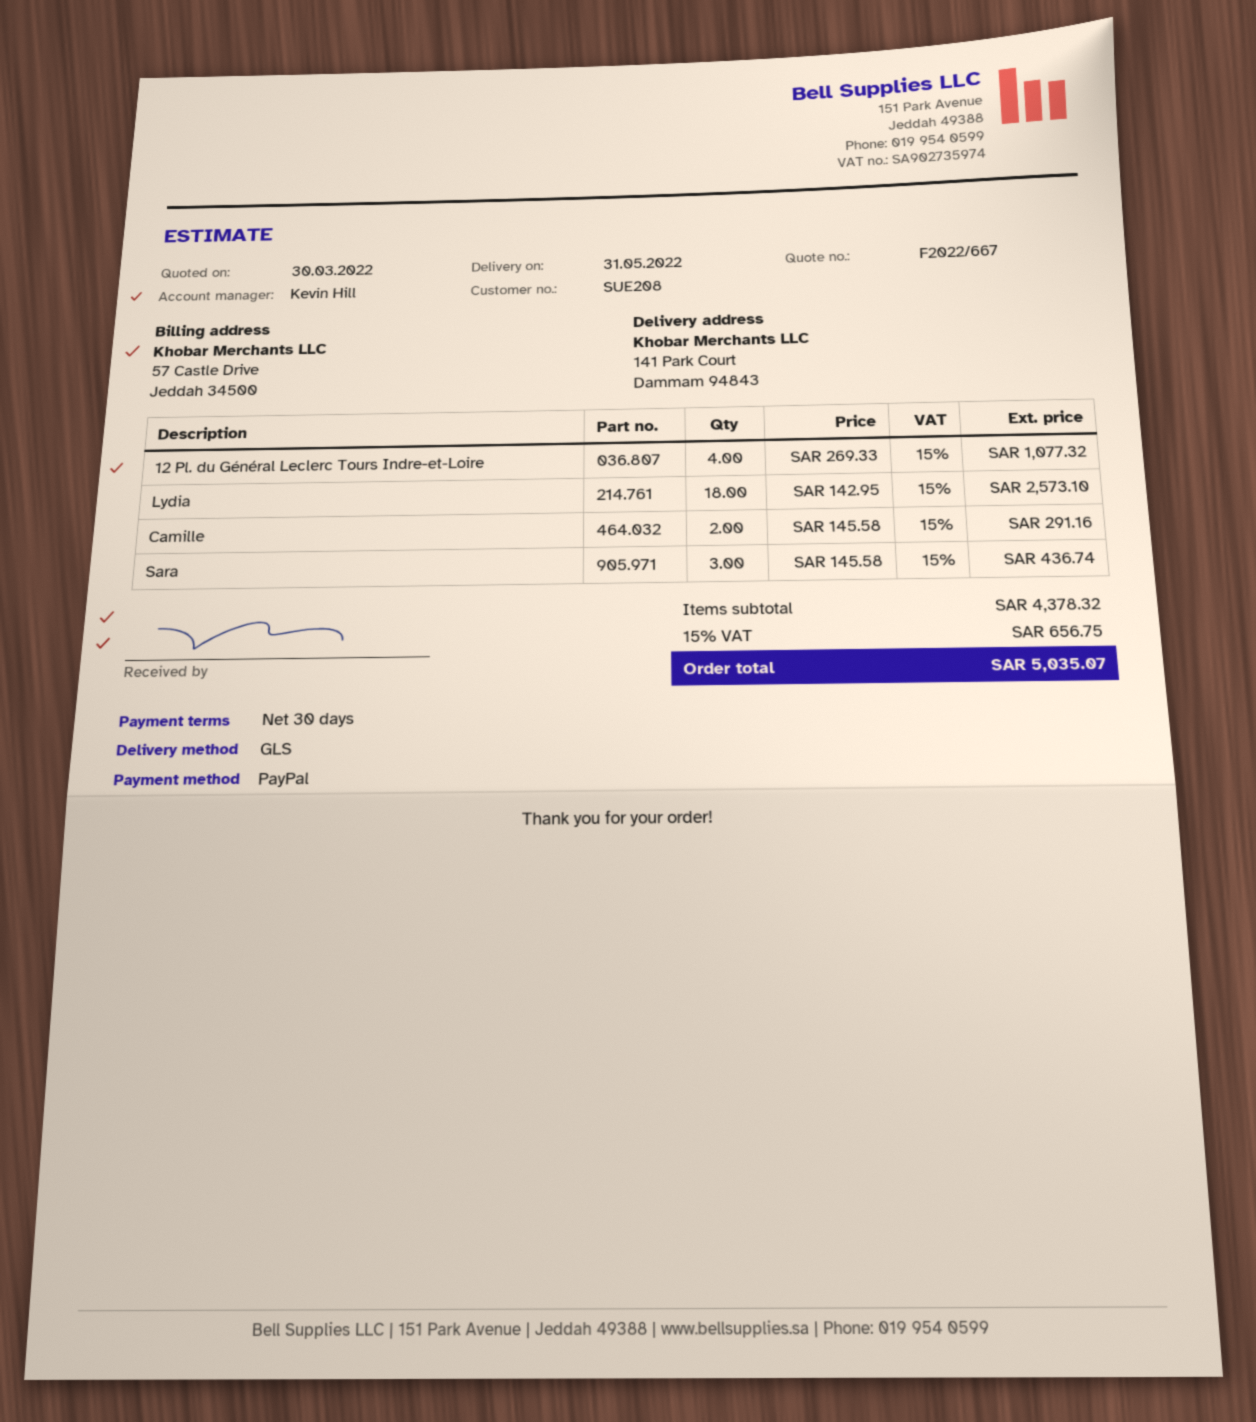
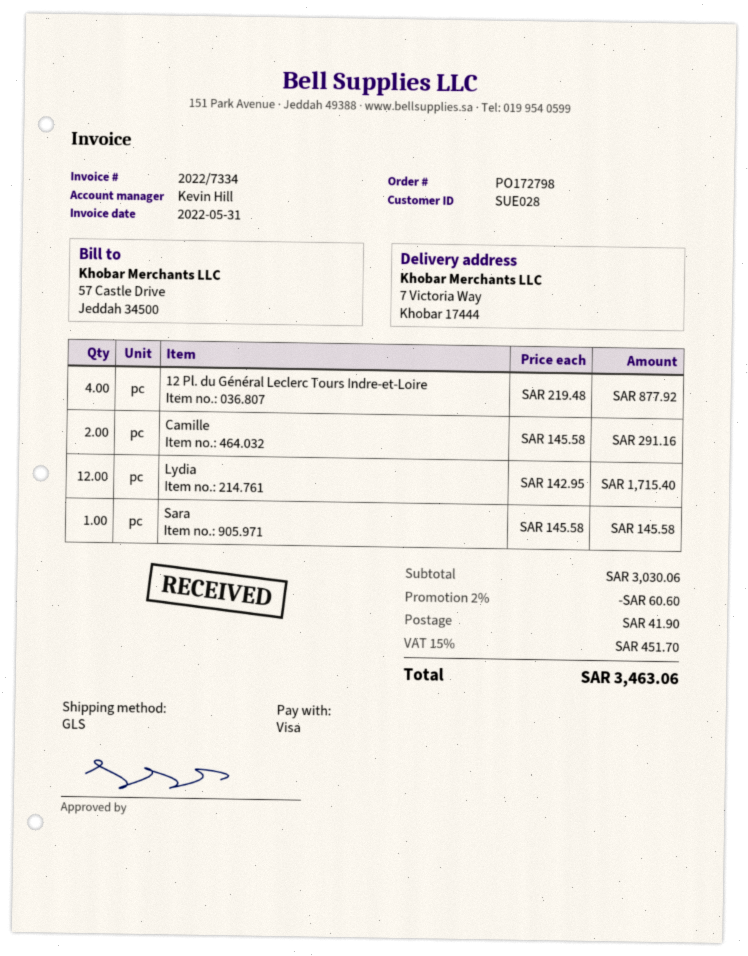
customer number: SUE208 -> SUE028
payment method: PayPal -> Visa
ship to: 141 Park Court, Dammam 94843 -> 7 Victoria Way, Khobar 17444
12 Pl. du Général Leclerc Tours Indre-et-Loire: 4 x 269.33 = 1077.32 -> 4 x 219.48 = 877.92
Lydia: 18 x 142.95 = 2573.10 -> 12 x 142.95 = 1715.40
Sara: 3 x 145.58 = 436.74 -> 1 x 145.58 = 145.58
subtotal: 4378.32 -> 3030.06
discount: none -> 2% = 60.60
shipping: none -> 41.90
tax: 15% = 656.75 -> 15% = 451.70
total: 5035.07 -> 3463.06

